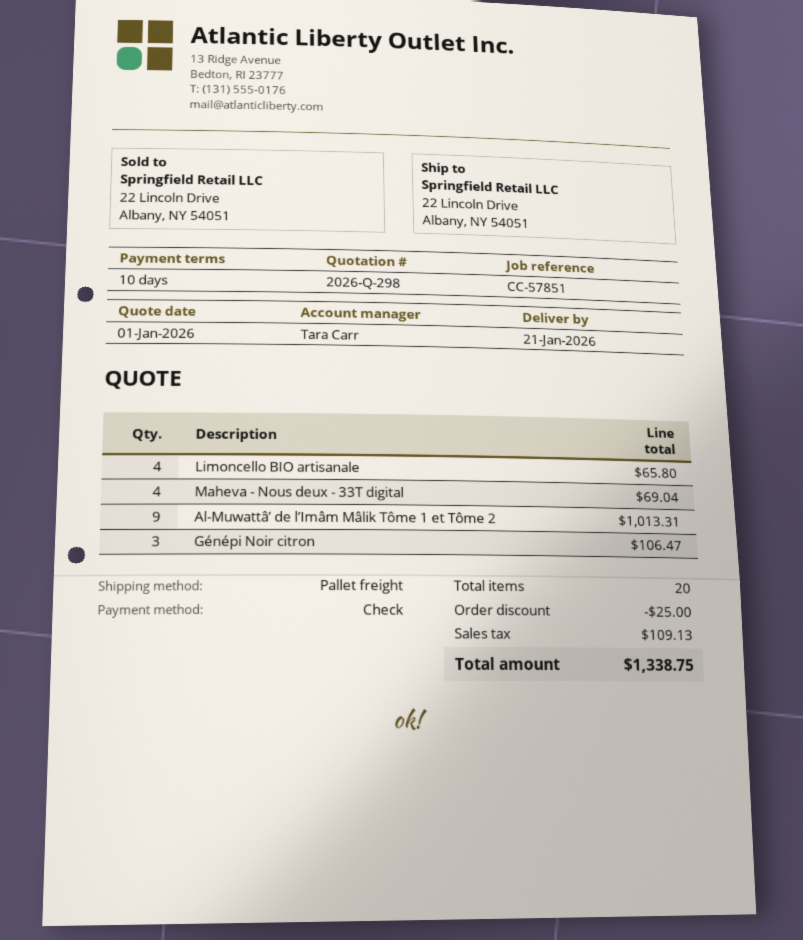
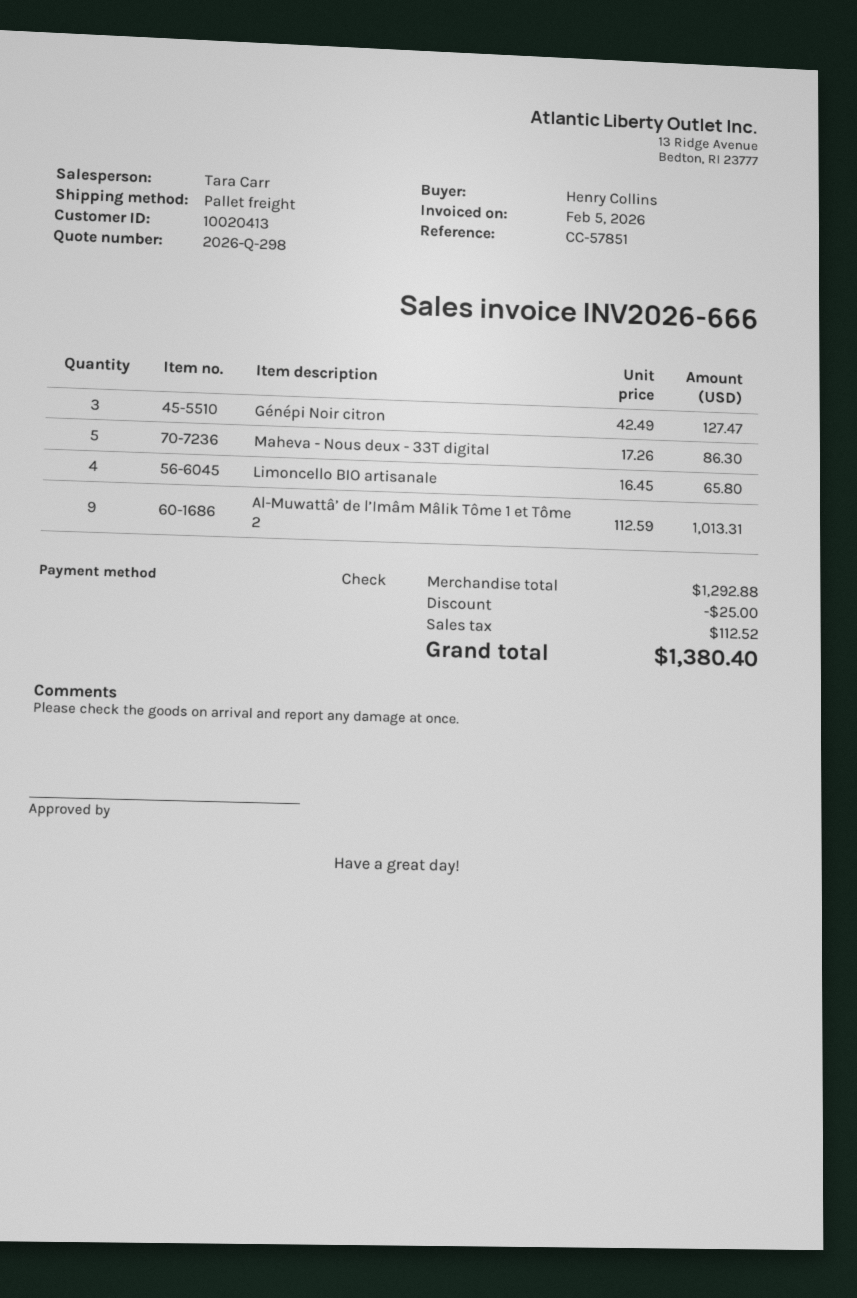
Maheva - Nous deux - 33T digital: 4 for 69.04 -> 5 for 86.30
Génépi Noir citron: 3 for 106.47 -> 3 for 127.47
tax: 109.13 -> 112.52
total: 1338.75 -> 1380.40

